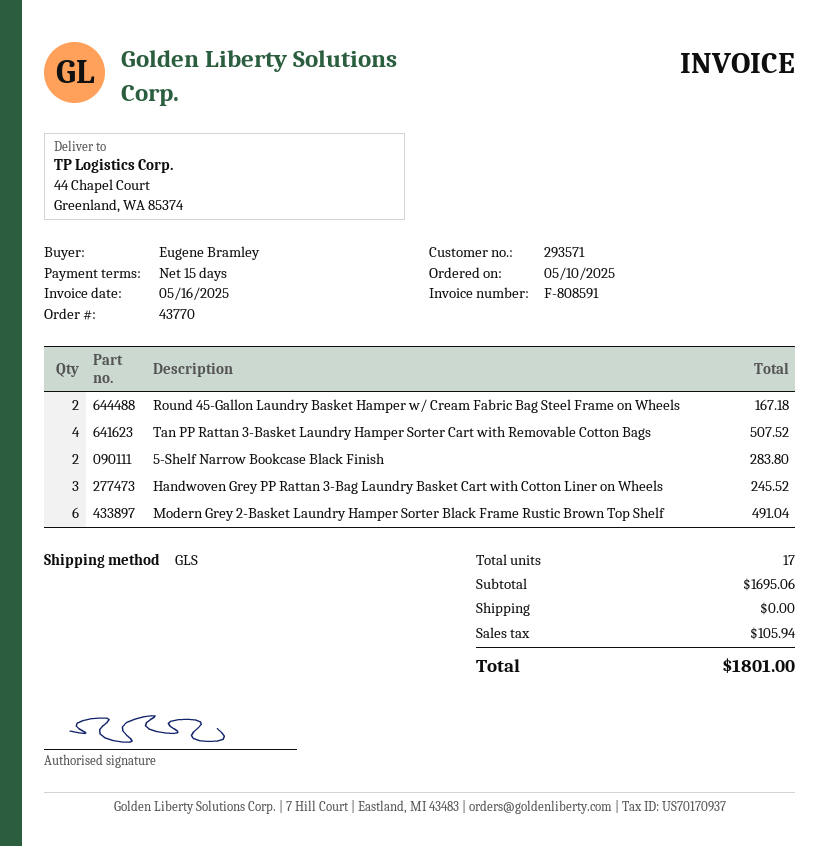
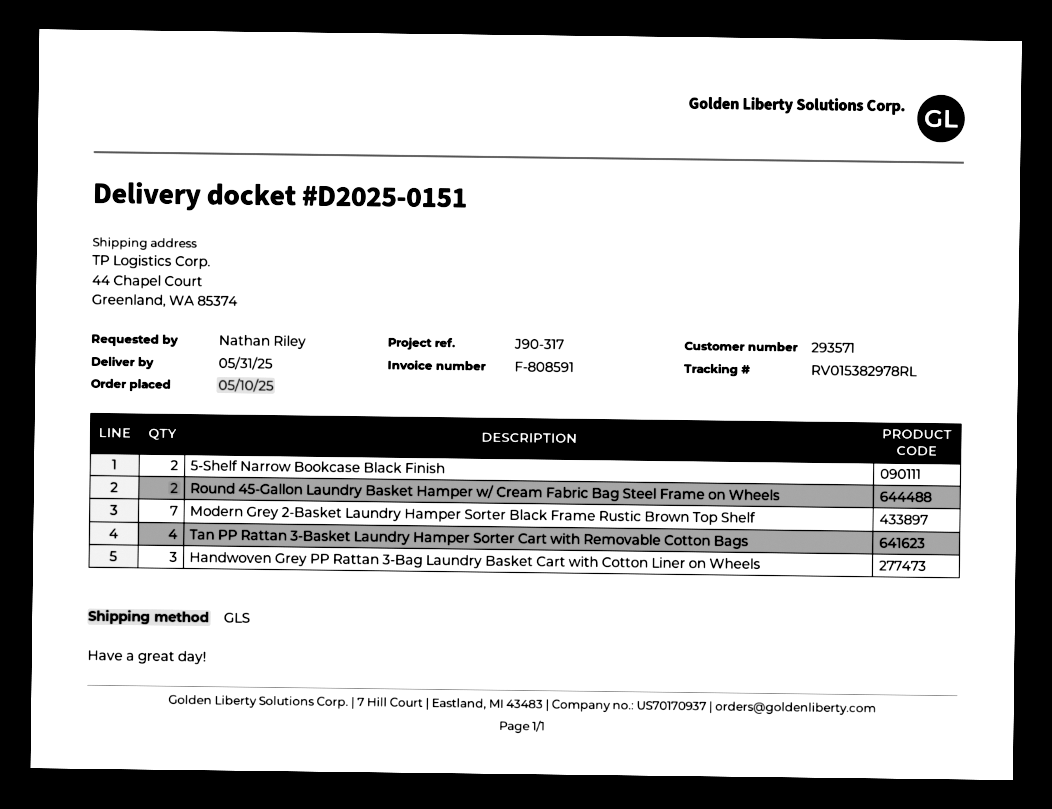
ordered by: Eugene Bramley -> Nathan Riley
Modern Grey 2-Basket Laundry Hamper Sorter Black Frame Rustic Brown Top Shelf: 6 -> 7

